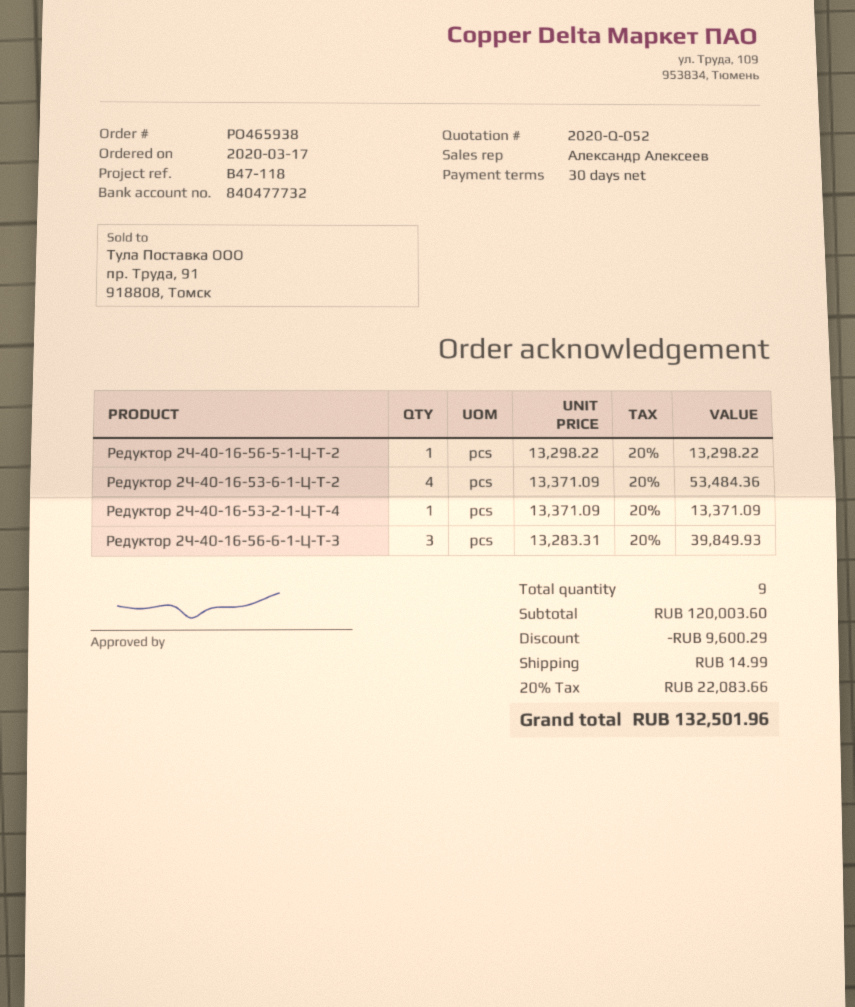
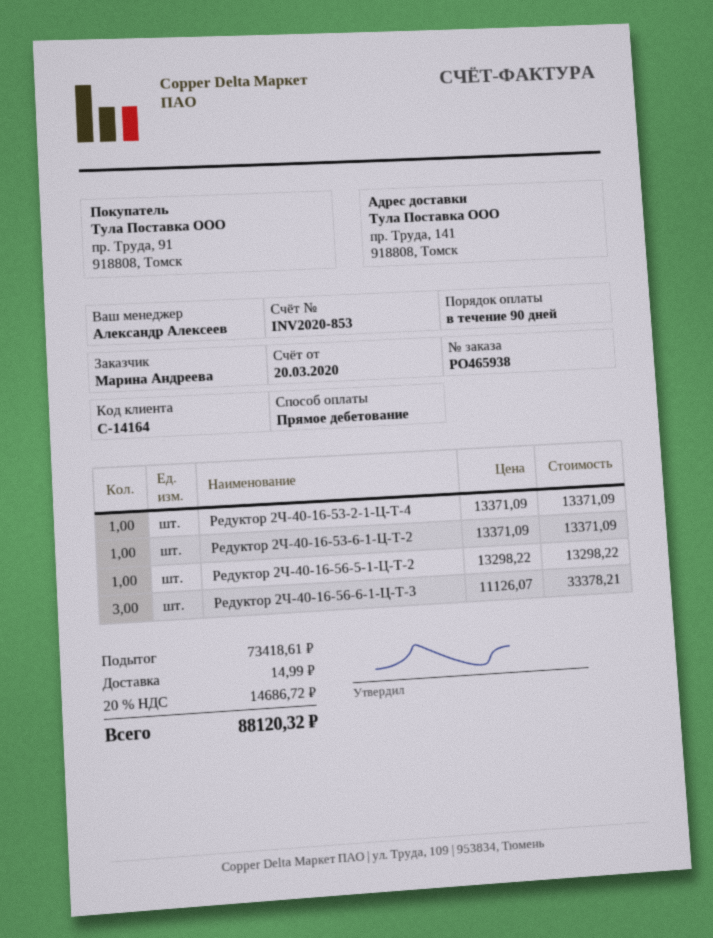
payment terms: 30 days -> 90 days
Редуктор 2Ч-40-16-53-6-1-Ц-Т-2: 4 x 13371.09 = 53484.36 -> 1 x 13371.09 = 13371.09
Редуктор 2Ч-40-16-56-6-1-Ц-Т-3: 3 x 13283.31 = 39849.93 -> 3 x 11126.07 = 33378.21
subtotal: 120003.60 -> 73418.61
discount: 9600.29 -> none
tax: 20% = 22083.66 -> 20% = 14686.72
total: 132501.96 -> 88120.32

